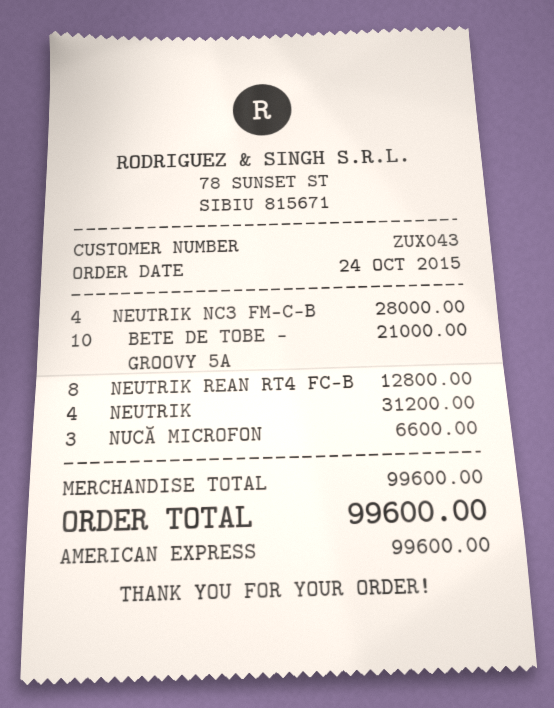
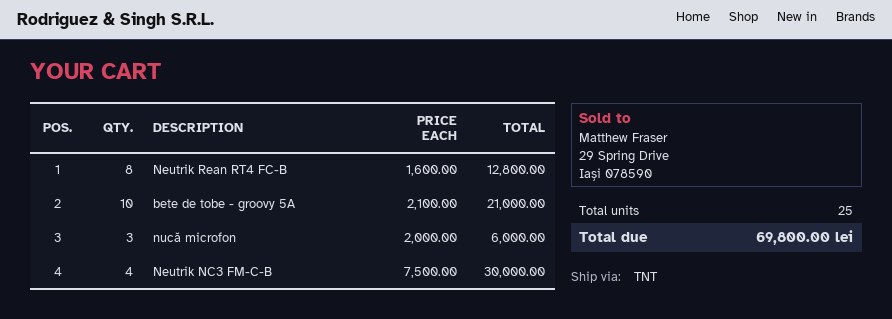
NEUTRIK NC3 FM-C-B: 4 for 28000.00 -> 4 for 30000.00
NEUTRIK: 4 for 31200.00 -> none
NUCĂ MICROFON: 3 for 6600.00 -> 3 for 6000.00
total: 99600.00 -> 69800.00

